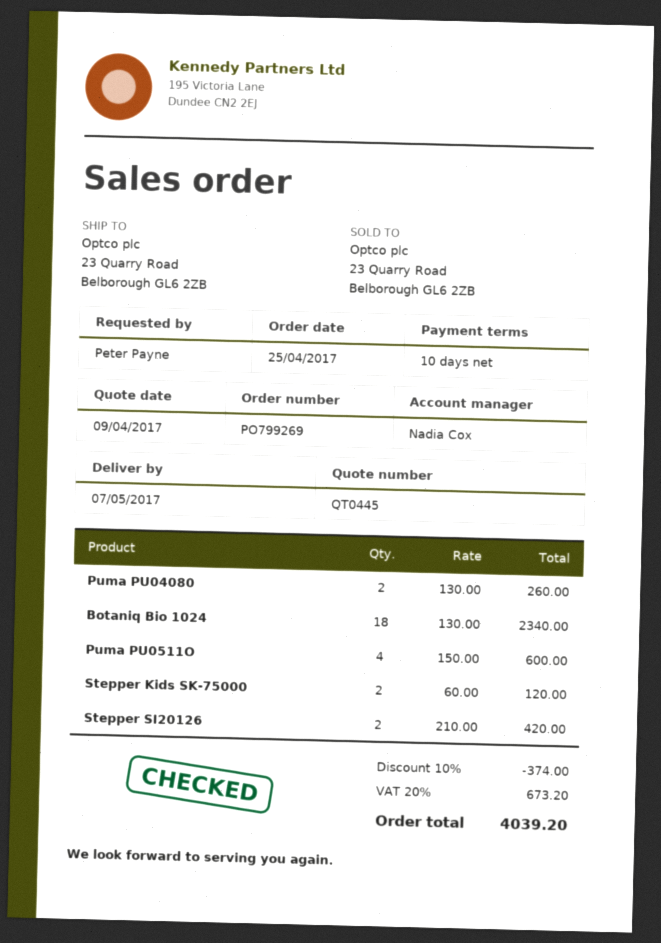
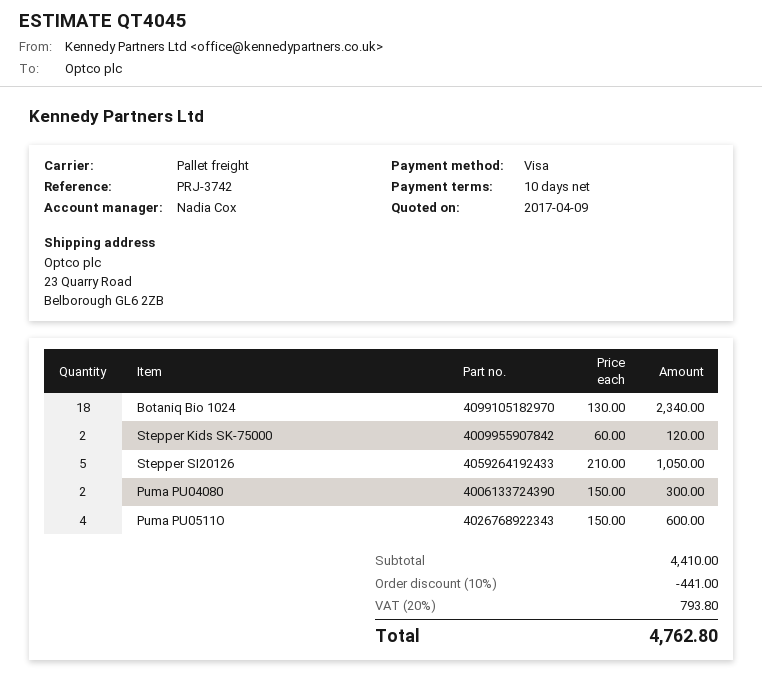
quote number: QT0445 -> QT4045
Puma PU04080: 2 x 130.00 = 260.00 -> 2 x 150.00 = 300.00
Stepper SI20126: 2 x 210.00 = 420.00 -> 5 x 210.00 = 1050.00
discount: 10% = 374.00 -> 10% = 441.00
tax: 20% = 673.20 -> 20% = 793.80
total: 4039.20 -> 4762.80

